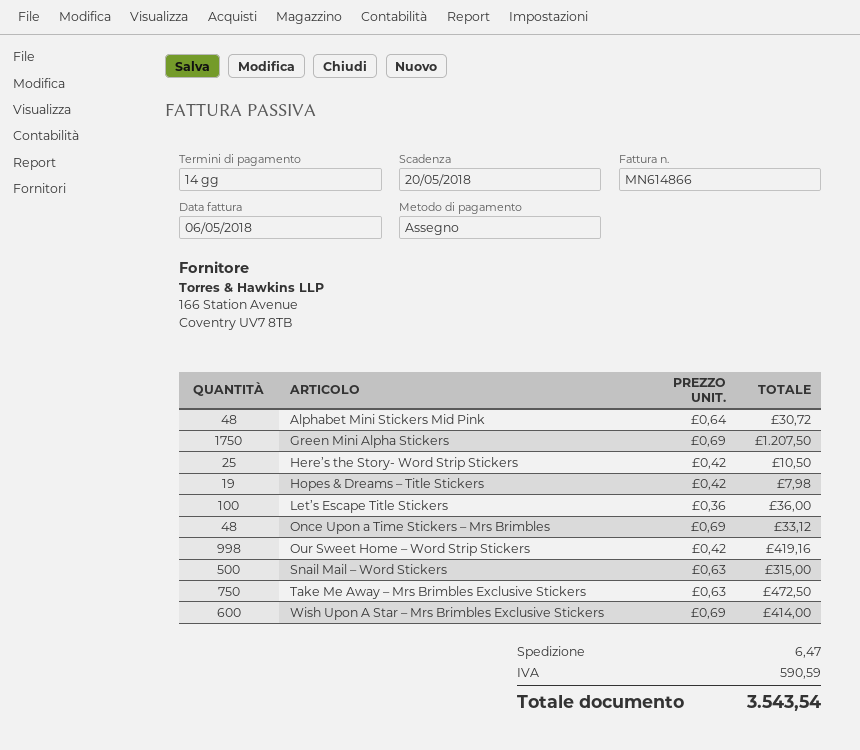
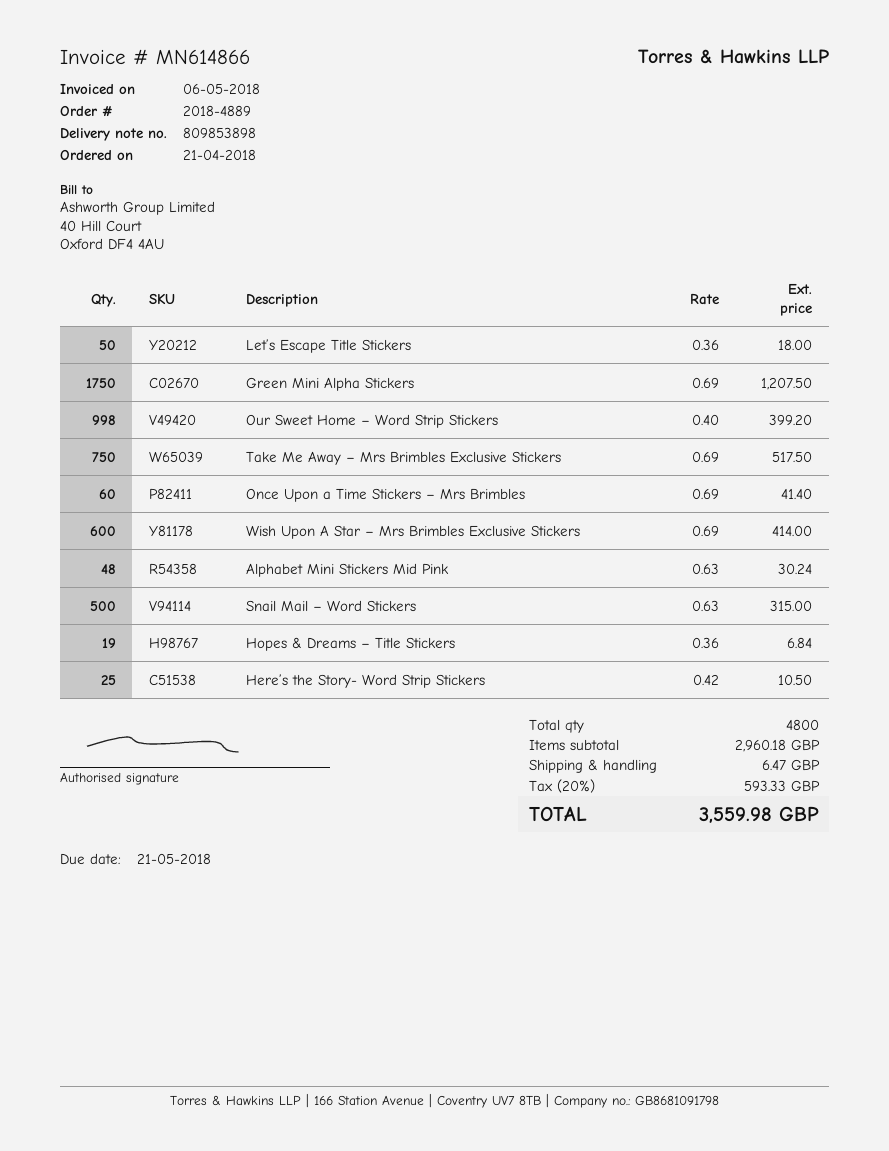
due date: 2018-05-20 -> 2018-05-21
Alphabet Mini Stickers Mid Pink: 48 x 0.64 = 30.72 -> 48 x 0.63 = 30.24
Hopes & Dreams – Title Stickers: 19 x 0.42 = 7.98 -> 19 x 0.36 = 6.84
Let’s Escape Title Stickers: 100 x 0.36 = 36.00 -> 50 x 0.36 = 18.00
Once Upon a Time Stickers – Mrs Brimbles: 48 x 0.69 = 33.12 -> 60 x 0.69 = 41.40
Our Sweet Home – Word Strip Stickers: 998 x 0.42 = 419.16 -> 998 x 0.40 = 399.20
Take Me Away – Mrs Brimbles Exclusive Stickers: 750 x 0.63 = 472.50 -> 750 x 0.69 = 517.50
tax: 590.59 -> 593.33
total: 3543.54 -> 3559.98

